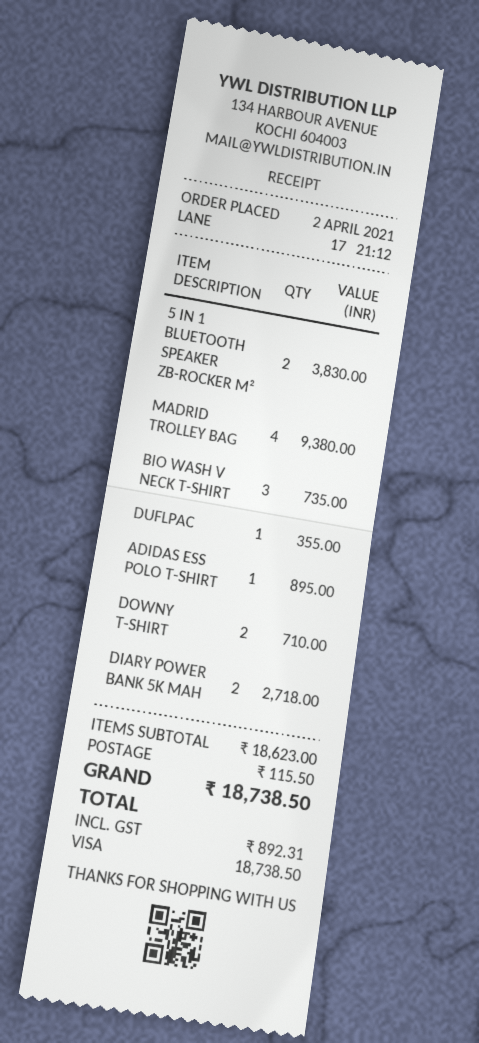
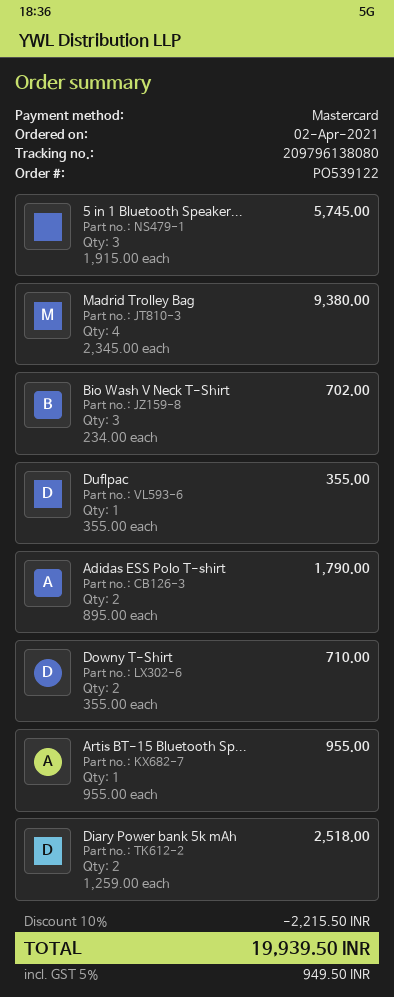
payment method: Visa -> Mastercard
5 IN 1 BLUETOOTH SPEAKER ZB-ROCKER M²: 2 for 3830.00 -> 3 for 5745.00
BIO WASH V NECK T-SHIRT: 3 for 735.00 -> 3 for 702.00
ADIDAS ESS POLO T-SHIRT: 1 for 895.00 -> 2 for 1790.00
DIARY POWER BANK 5K MAH: 2 for 2718.00 -> 2 for 2518.00
Artis BT-15 Bluetooth Sp...: none -> 1 for 955.00
discount: none -> 10% = 2215.50
shipping: 115.50 -> none
tax: 892.31 -> 949.50
total: 18738.50 -> 19939.50

